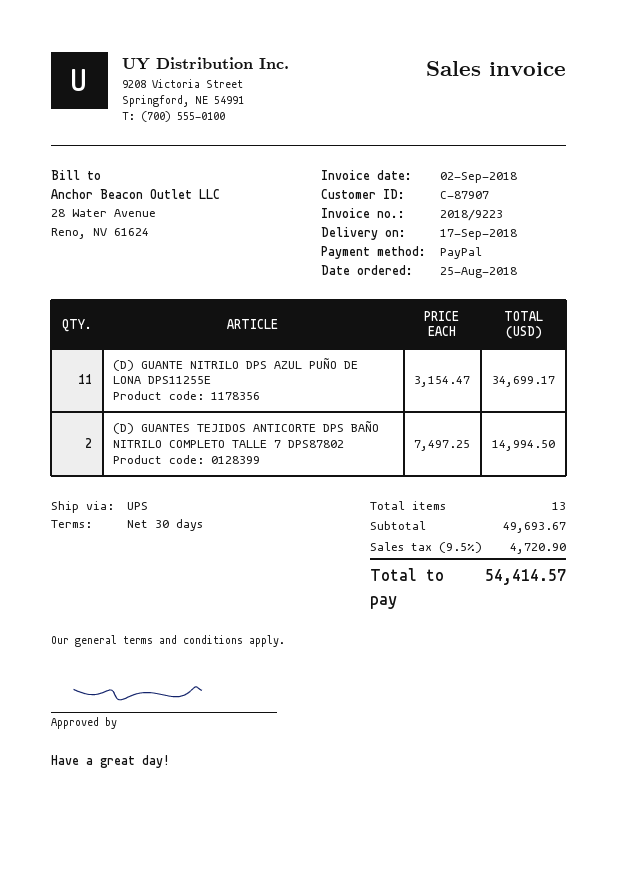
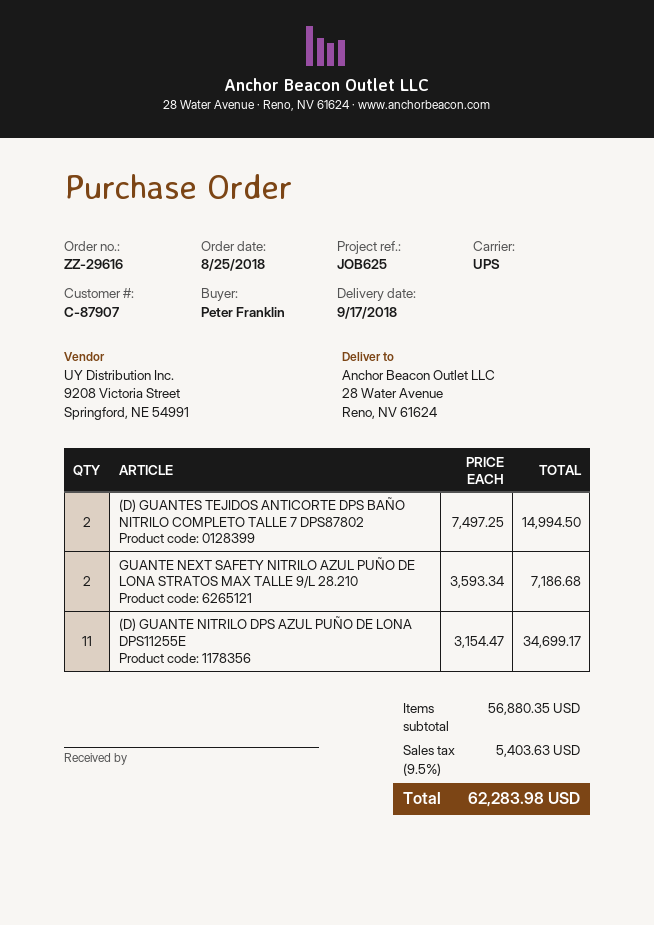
GUANTE NEXT SAFETY NITRILO AZUL PUÑO DE LONA STRATOS MAX TALLE 9/L 28.210: none -> 2 x 3593.34 = 7186.68
subtotal: 49693.67 -> 56880.35
tax: 9.5% = 4720.90 -> 9.5% = 5403.63
total: 54414.57 -> 62283.98

